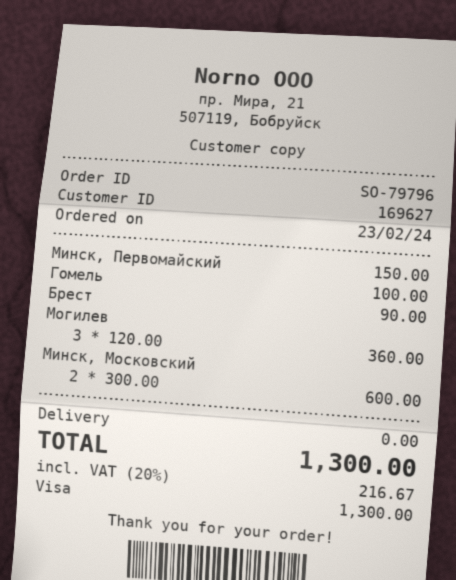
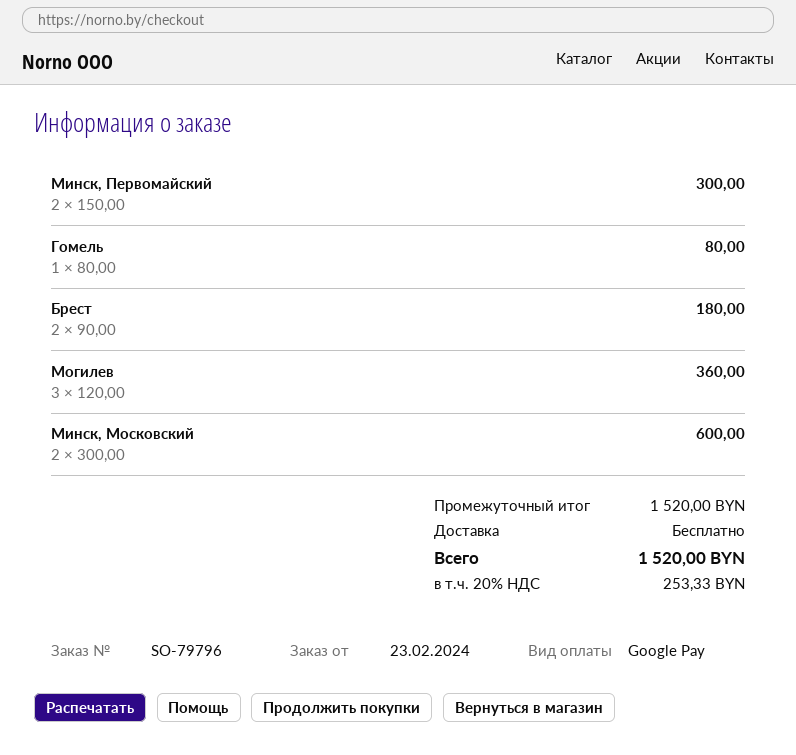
payment method: Visa -> Google Pay
Минск, Первомайский: 1 x 150.00 = 150.00 -> 2 x 150.00 = 300.00
Гомель: 1 x 100.00 = 100.00 -> 1 x 80.00 = 80.00
Брест: 1 x 90.00 = 90.00 -> 2 x 90.00 = 180.00
tax: 20% = 216.67 -> 20% = 253.33
total: 1300.00 -> 1520.00

